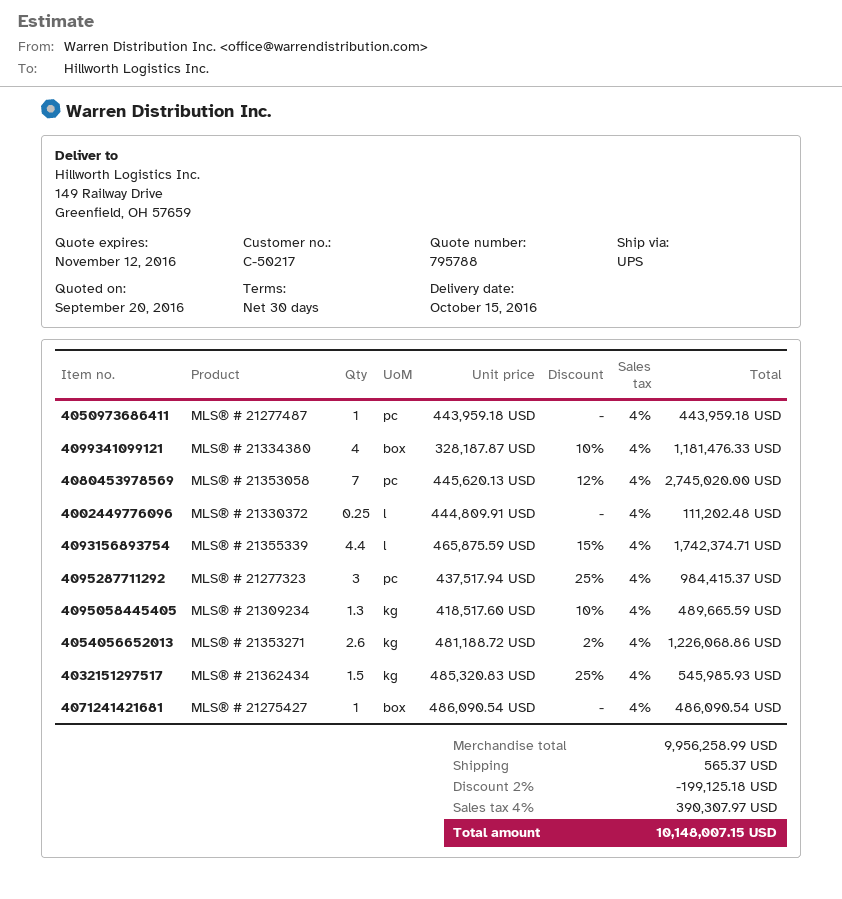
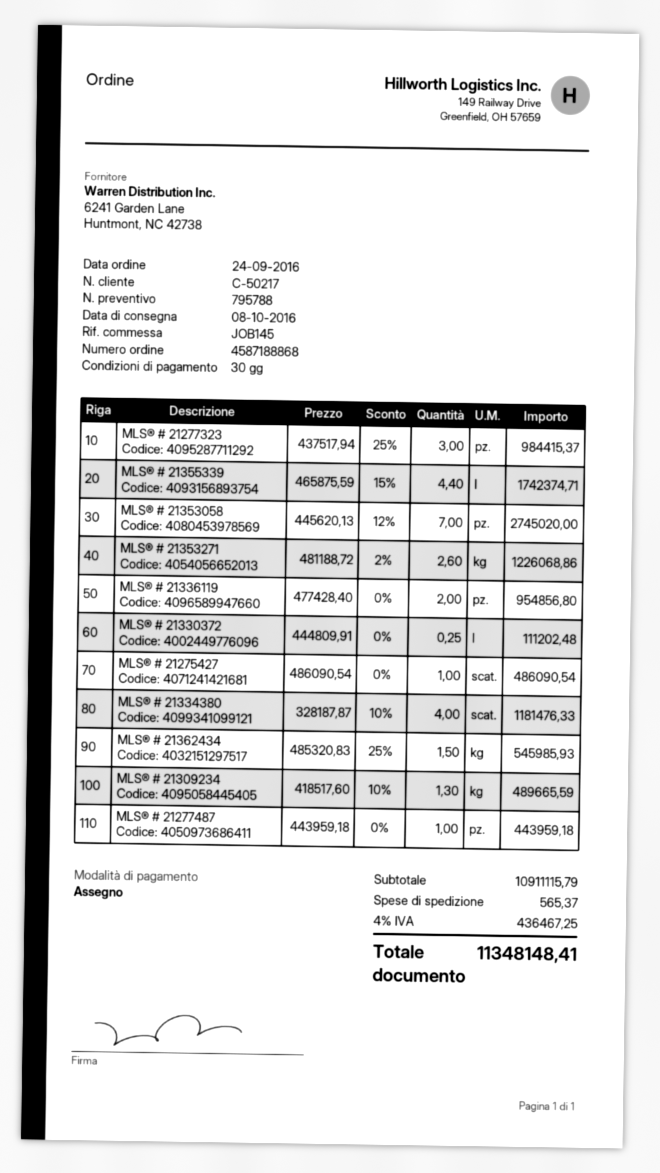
delivery date: 2016-10-15 -> 2016-10-08
MLS® # 21336119: none -> 2 x 477428.40 = 954856.80
subtotal: 9956258.99 -> 10911115.79
discount: 2% = 199125.18 -> none
tax: 4% = 390307.97 -> 4% = 436467.25
total: 10148007.15 -> 11348148.41

